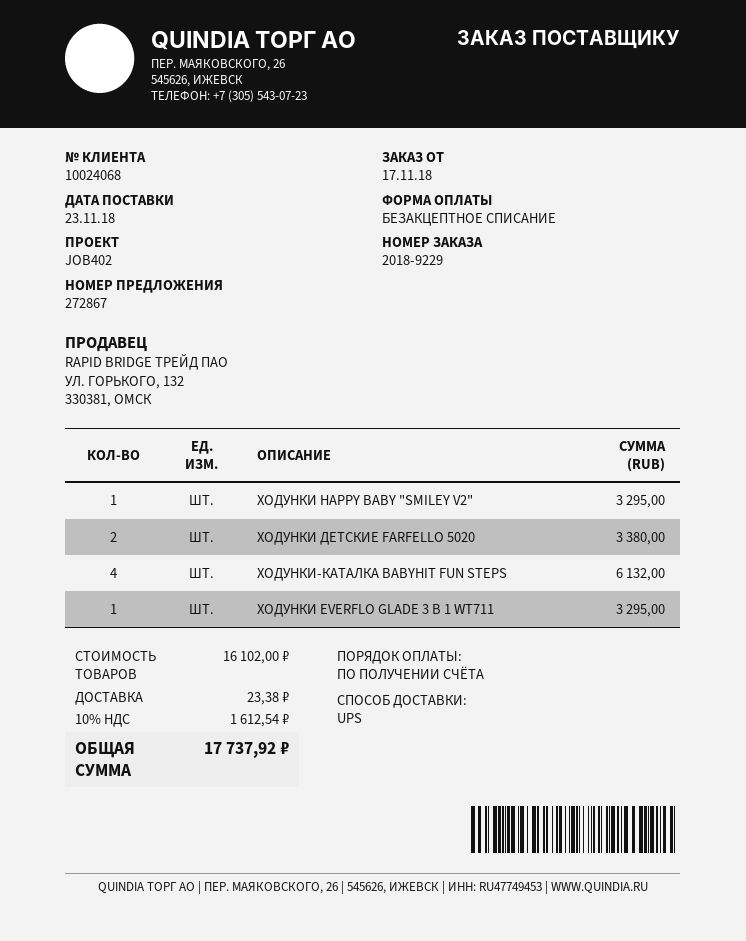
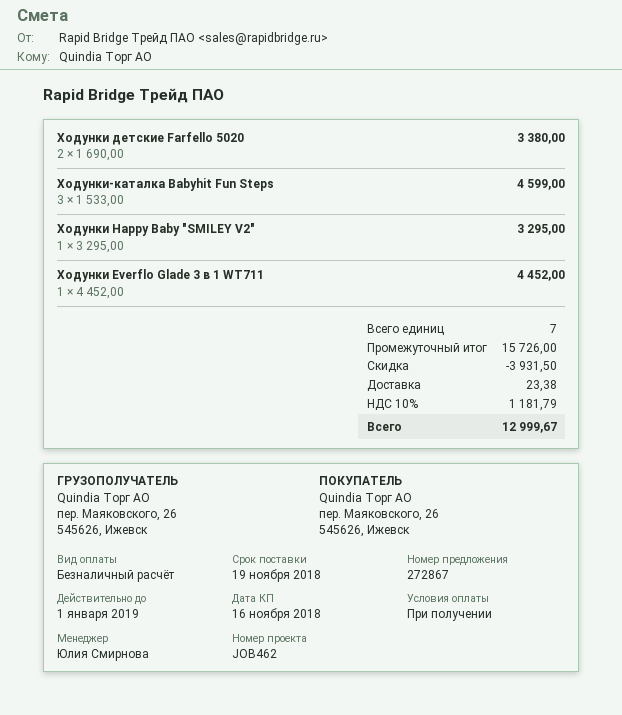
delivery date: 2018-11-23 -> 2018-11-19
reference: JOB402 -> JOB462
payment method: direct debit -> bank transfer
ХОДУНКИ-КАТАЛКА BABYHIT FUN STEPS: 4 for 6132.00 -> 3 for 4599.00
ХОДУНКИ EVERFLO GLADE 3 В 1 WT711: 1 for 3295.00 -> 1 for 4452.00
subtotal: 16102.00 -> 15726.00
discount: none -> 3931.50
tax: 10% = 1612.54 -> 10% = 1181.79
total: 17737.92 -> 12999.67

